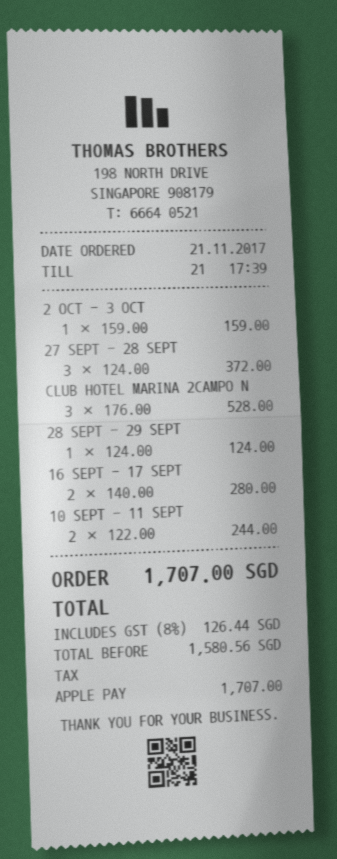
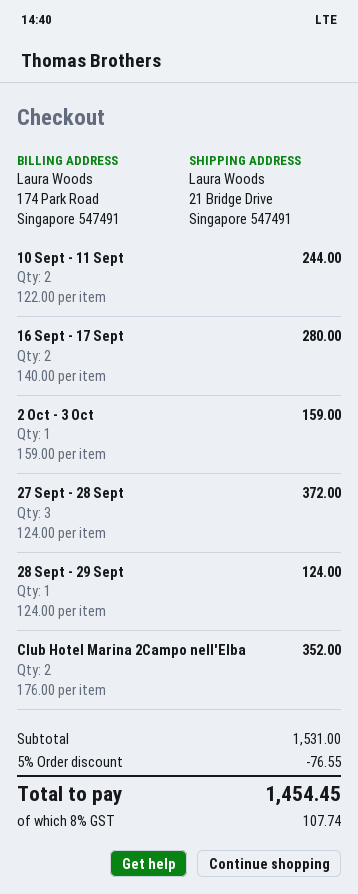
CLUB HOTEL MARINA 2CAMPO N: 3 x 176.00 = 528.00 -> 2 x 176.00 = 352.00
discount: none -> 5% = 76.55
tax: 8% = 126.44 -> 8% = 107.74
total: 1707.00 -> 1454.45

